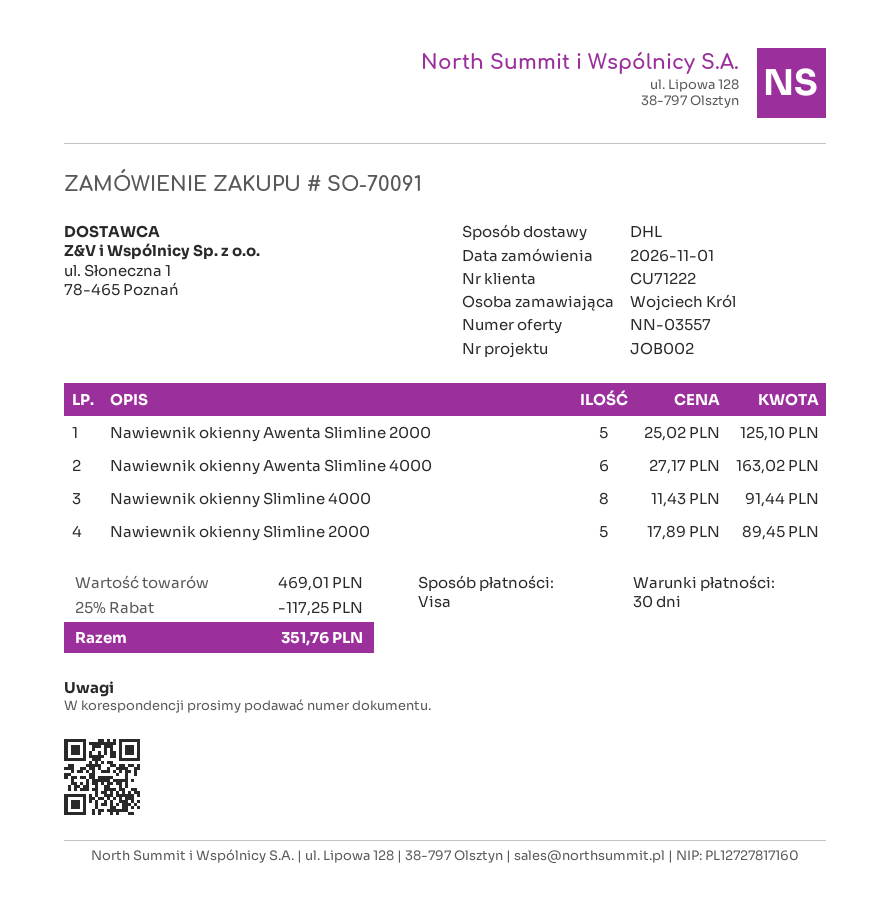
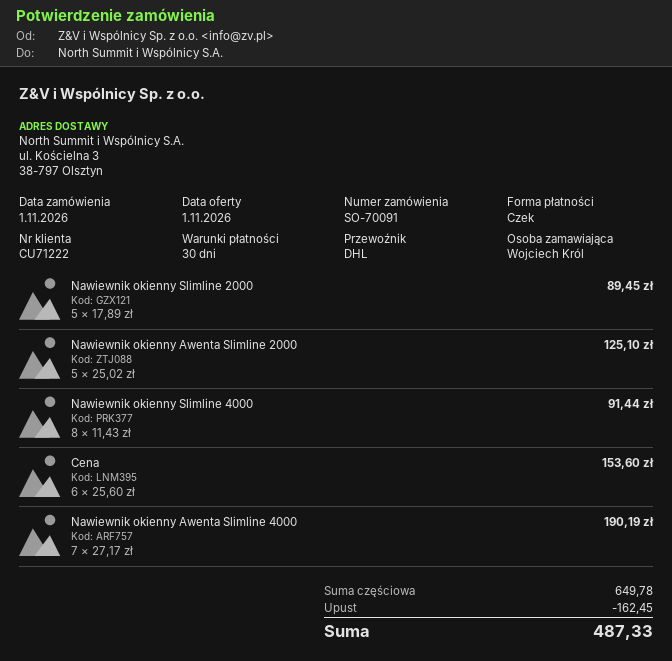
payment method: Visa -> cheque
Nawiewnik okienny Awenta Slimline 4000: 6 x 27.17 = 163.02 -> 7 x 27.17 = 190.19
Cena: none -> 6 x 25.60 = 153.60
subtotal: 469.01 -> 649.78
discount: 117.25 -> 162.45
total: 351.76 -> 487.33

